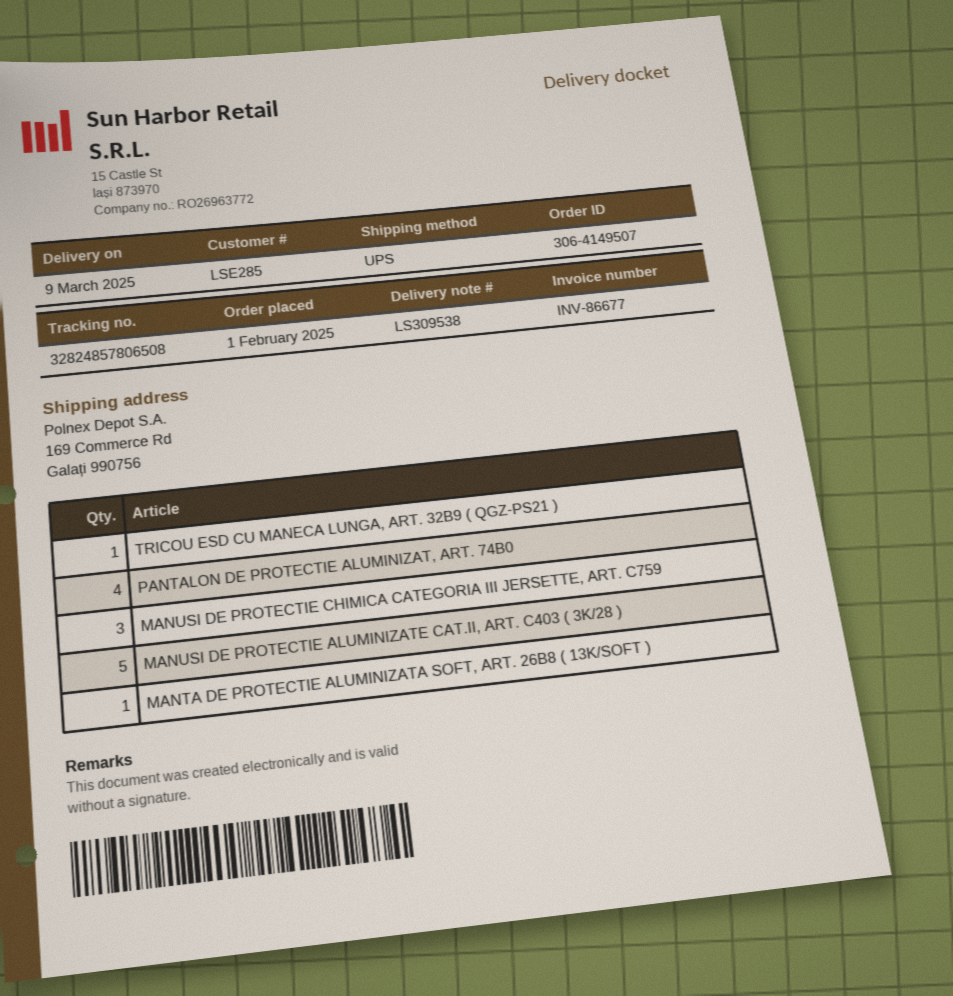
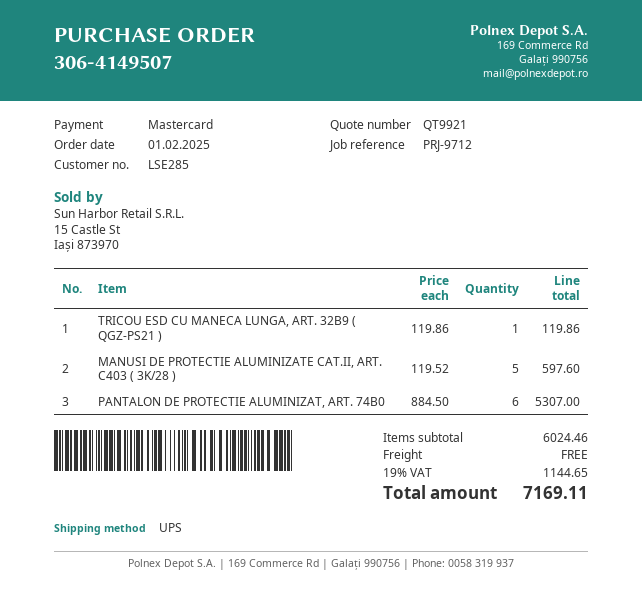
PANTALON DE PROTECTIE ALUMINIZAT, ART. 74B0: 4 -> 6
MANUSI DE PROTECTIE CHIMICA CATEGORIA III JERSETTE, ART. C759: 3 -> none
MANTA DE PROTECTIE ALUMINIZATA SOFT, ART. 26B8 ( 13K/SOFT ): 1 -> none

